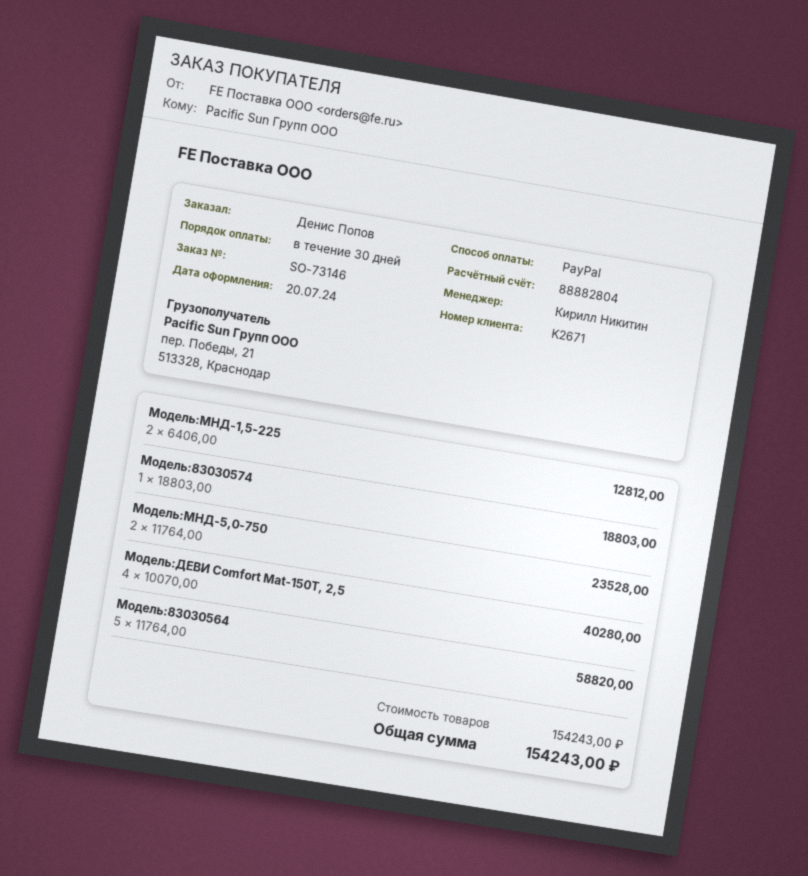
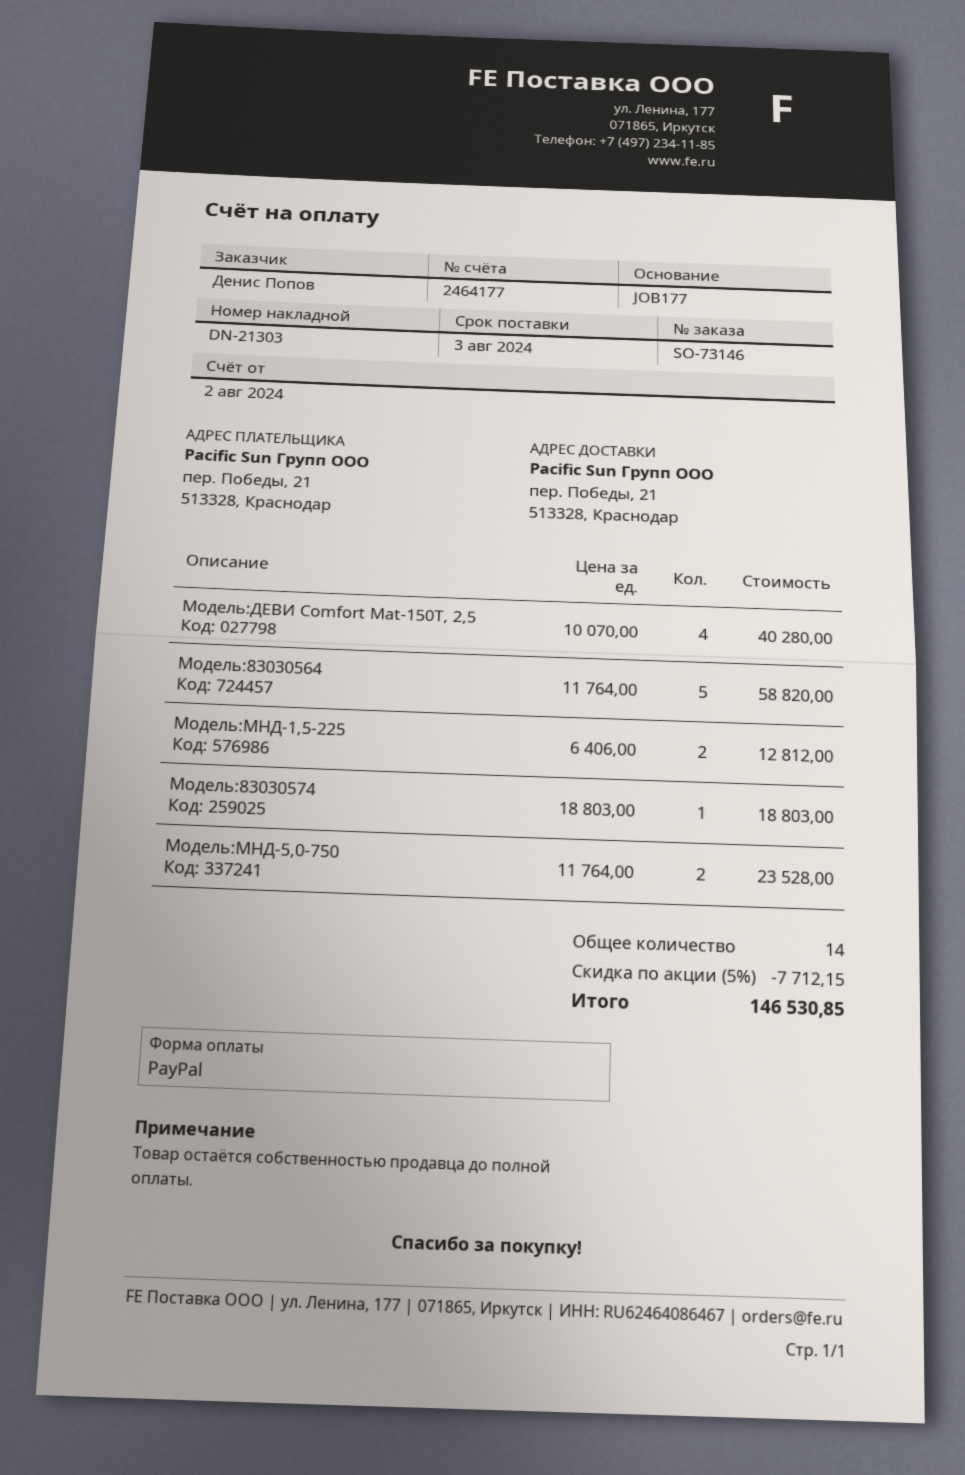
discount: none -> 5% = 7712.15
total: 154243.00 -> 146530.85

